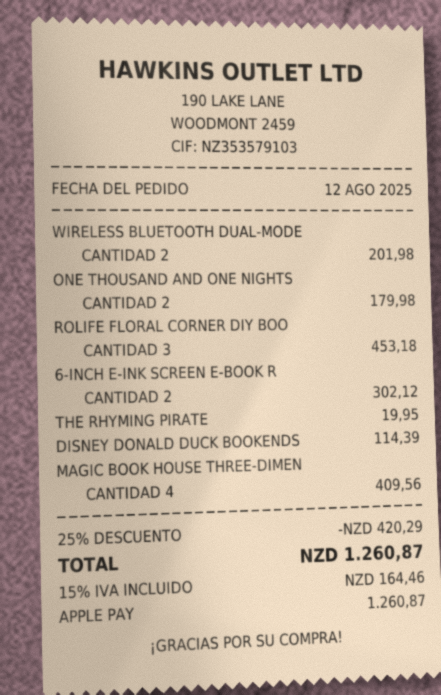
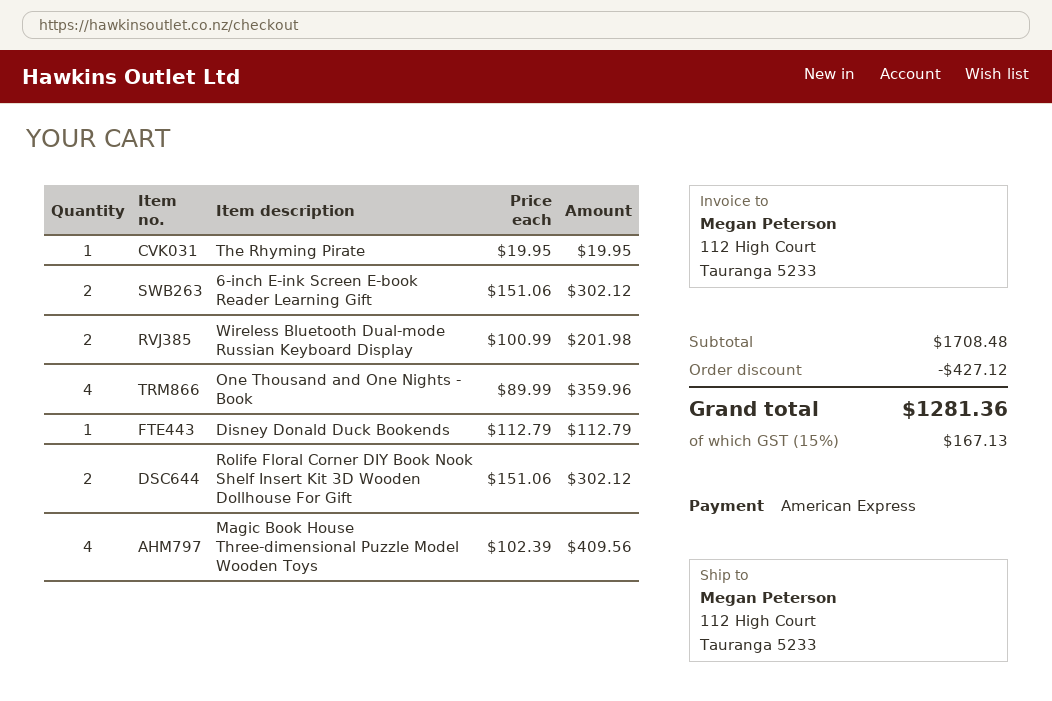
payment method: Apple Pay -> American Express
ONE THOUSAND AND ONE NIGHTS: 2 for 179.98 -> 4 for 359.96
ROLIFE FLORAL CORNER DIY BOO: 3 for 453.18 -> 2 for 302.12
DISNEY DONALD DUCK BOOKENDS: 1 for 114.39 -> 1 for 112.79
discount: 420.29 -> 427.12
tax: 15% = 164.46 -> 15% = 167.13
total: 1260.87 -> 1281.36

